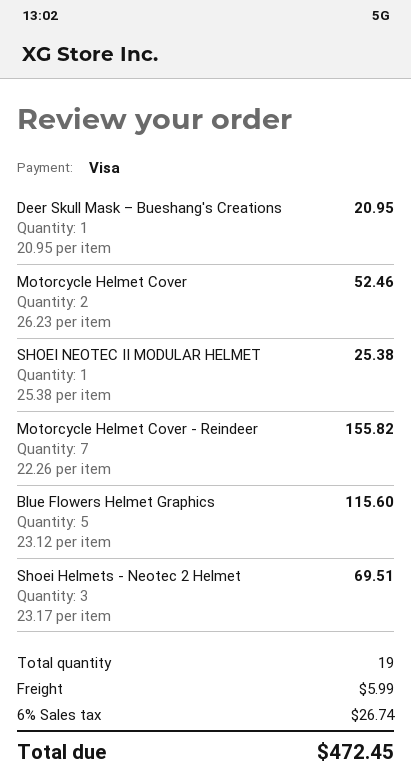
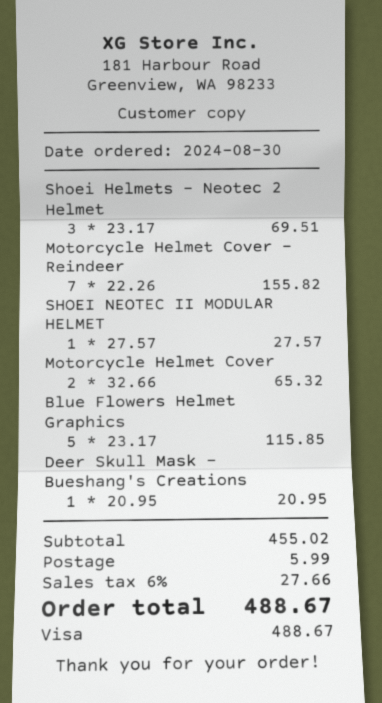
Motorcycle Helmet Cover: 2 x 26.23 = 52.46 -> 2 x 32.66 = 65.32
SHOEI NEOTEC II MODULAR HELMET: 1 x 25.38 = 25.38 -> 1 x 27.57 = 27.57
Blue Flowers Helmet Graphics: 5 x 23.12 = 115.60 -> 5 x 23.17 = 115.85
tax: 6% = 26.74 -> 6% = 27.66
total: 472.45 -> 488.67

